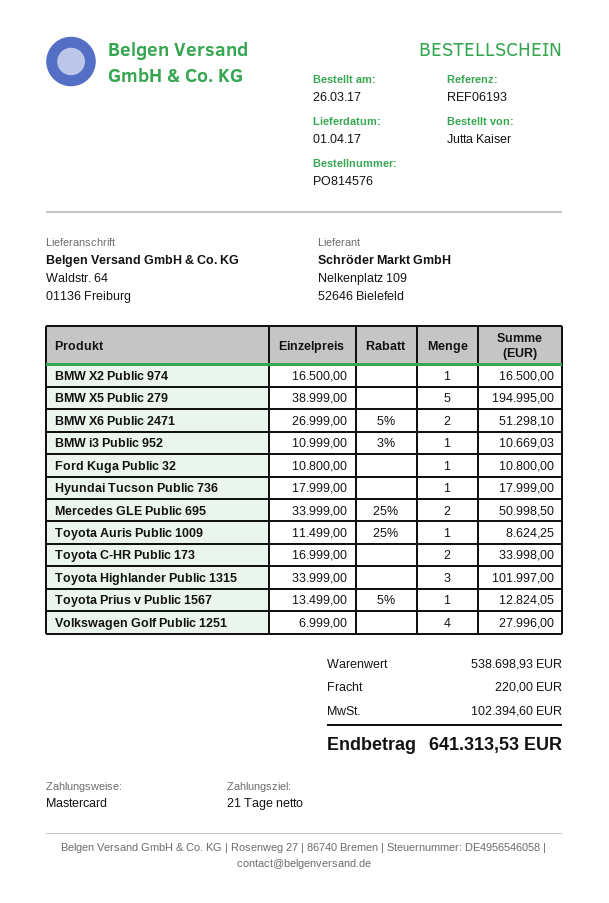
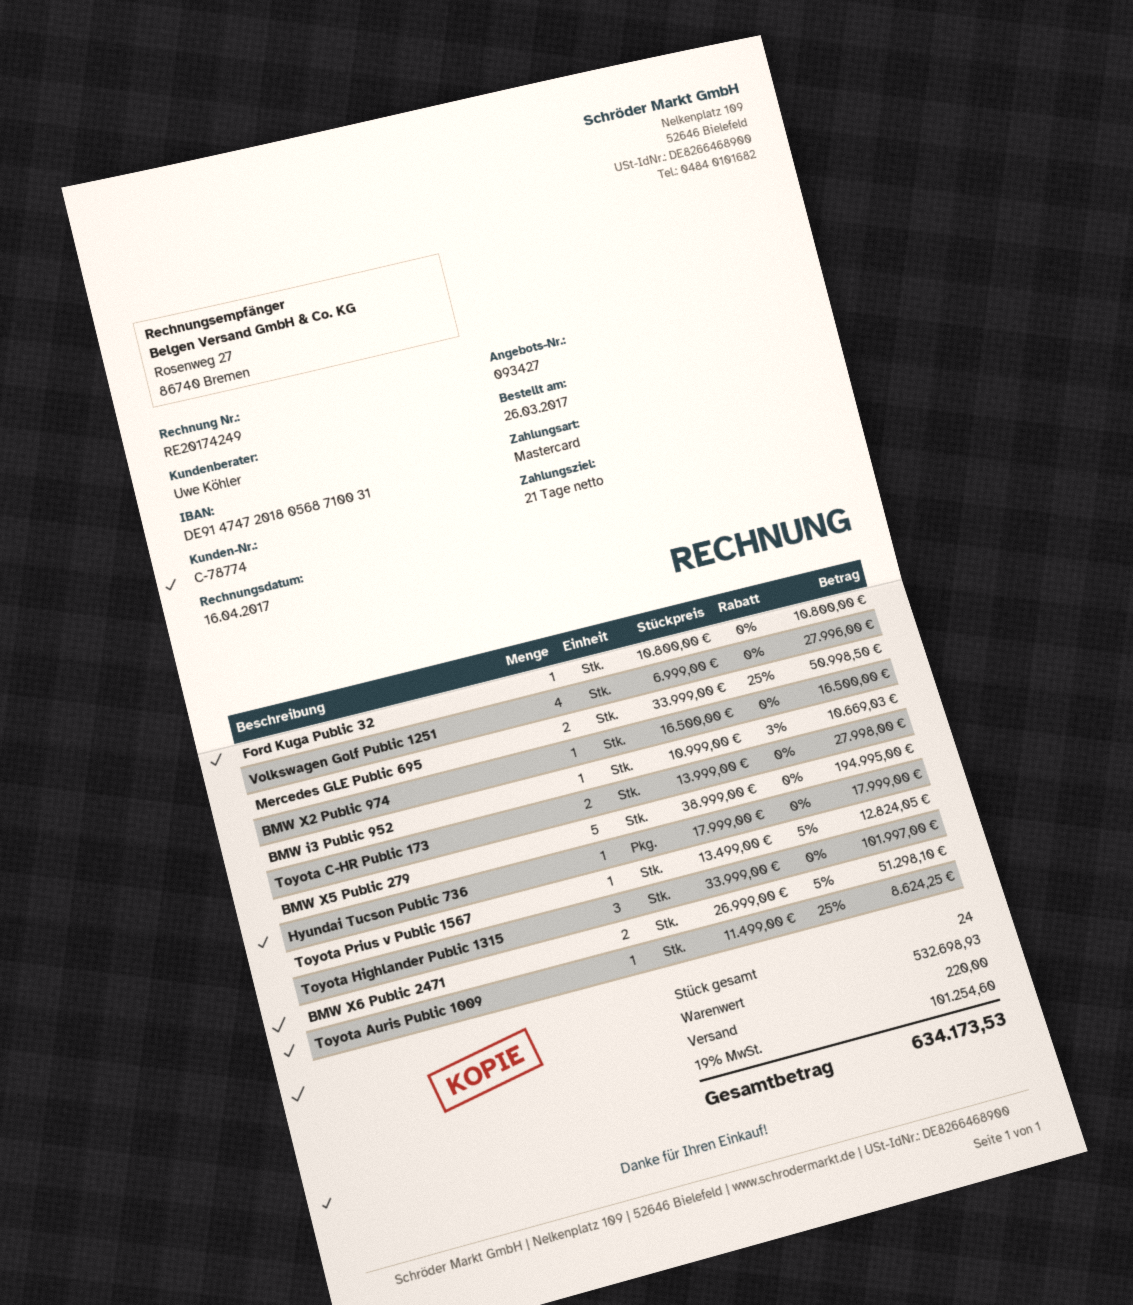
Toyota C-HR Public 173: 2 x 16999.00 = 33998.00 -> 2 x 13999.00 = 27998.00
subtotal: 538698.93 -> 532698.93
tax: 102394.60 -> 101254.60
total: 641313.53 -> 634173.53

